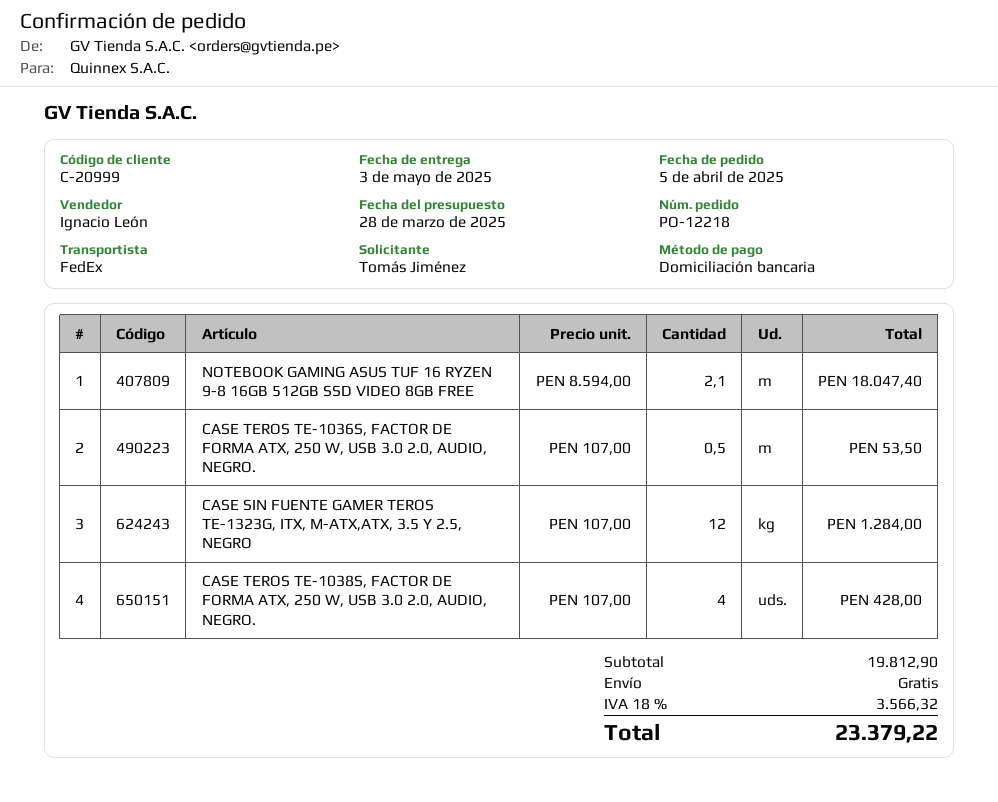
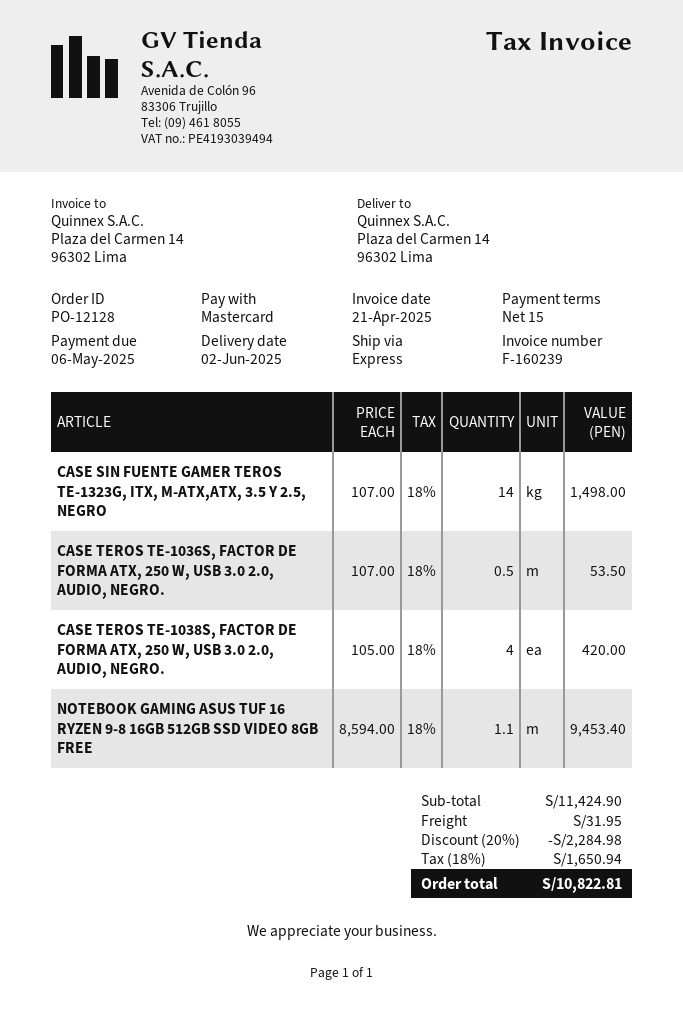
order number: PO-12218 -> PO-12128
delivery date: 2025-05-03 -> 2025-06-02
payment method: direct debit -> Mastercard
shipping method: FedEx -> express
NOTEBOOK GAMING ASUS TUF 16 RYZEN 9-8 16GB 512GB SSD VIDEO 8GB FREE: 2.1 x 8594.00 = 18047.40 -> 1.1 x 8594.00 = 9453.40
CASE SIN FUENTE GAMER TEROS TE-1323G, ITX, M-ATX,ATX, 3.5 Y 2.5, NEGRO: 12 x 107.00 = 1284.00 -> 14 x 107.00 = 1498.00
CASE TEROS TE-1038S, FACTOR DE FORMA ATX, 250 W, USB 3.0 2.0, AUDIO, NEGRO.: 4 x 107.00 = 428.00 -> 4 x 105.00 = 420.00
subtotal: 19812.90 -> 11424.90
discount: none -> 20% = 2284.98
shipping: 0.00 -> 31.95
tax: 18% = 3566.32 -> 18% = 1650.94
total: 23379.22 -> 10822.81

